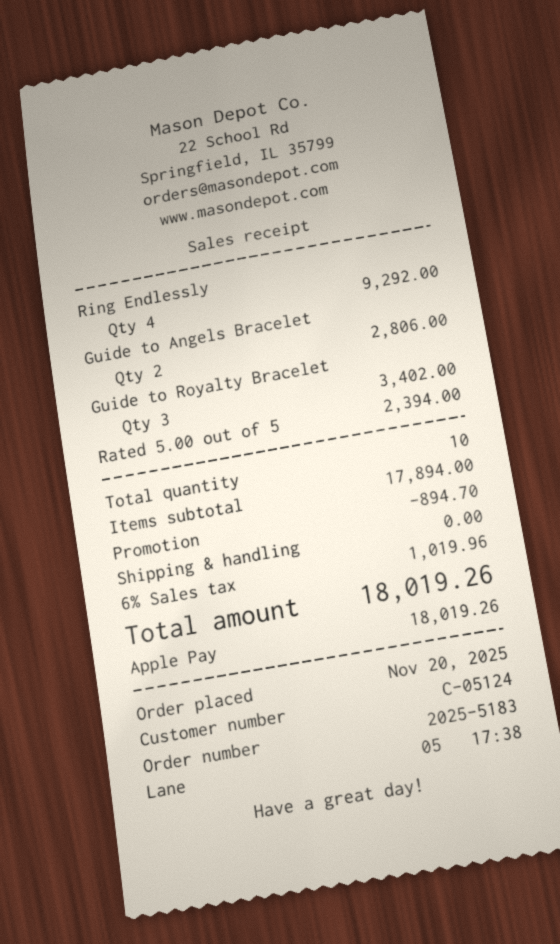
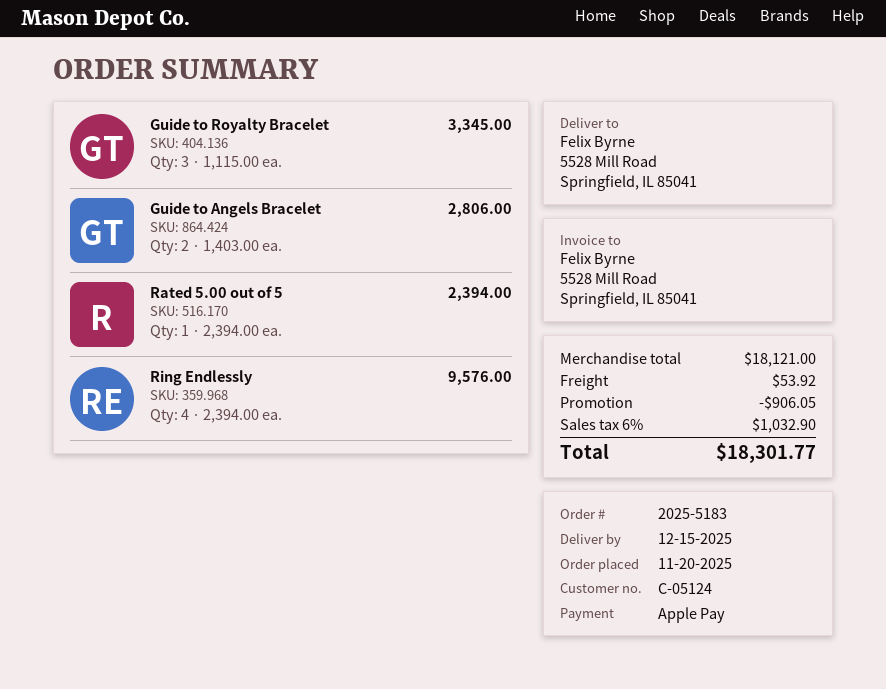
Ring Endlessly: 4 for 9292.00 -> 4 for 9576.00
Guide to Royalty Bracelet: 3 for 3402.00 -> 3 for 3345.00
subtotal: 17894.00 -> 18121.00
discount: 894.70 -> 906.05
shipping: 0.00 -> 53.92
tax: 6% = 1019.96 -> 6% = 1032.90
total: 18019.26 -> 18301.77

